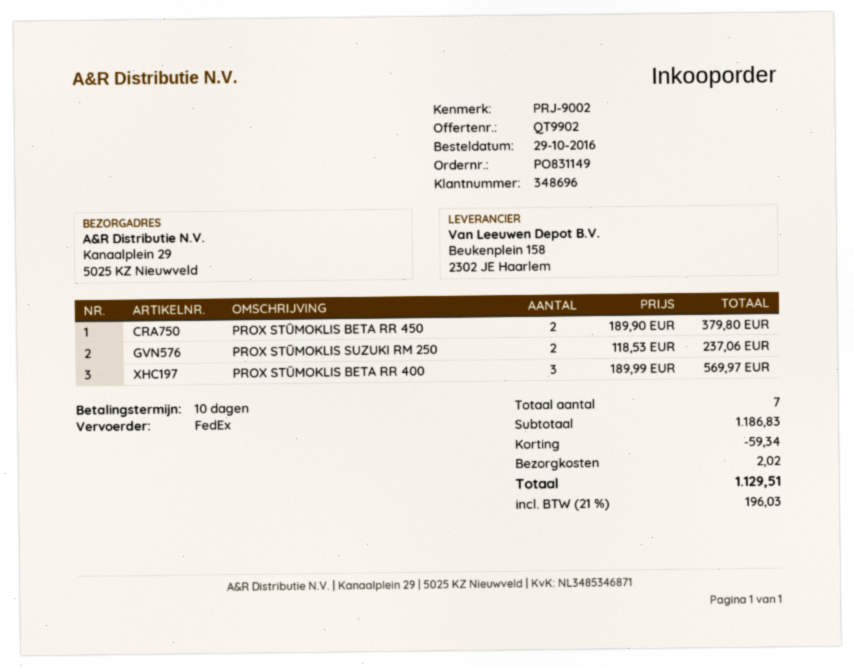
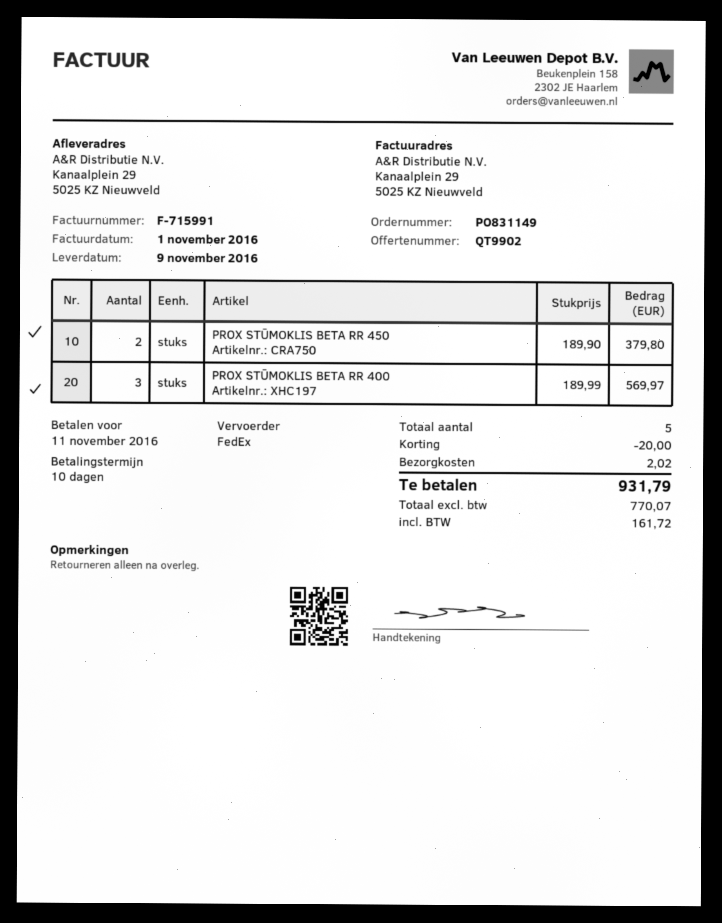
PROX STŪMOKLIS SUZUKI RM 250: 2 x 118.53 = 237.06 -> none
total quantity: 7 -> 5
discount: 59.34 -> 20.00
tax: 196.03 -> 161.72
total: 1129.51 -> 931.79

